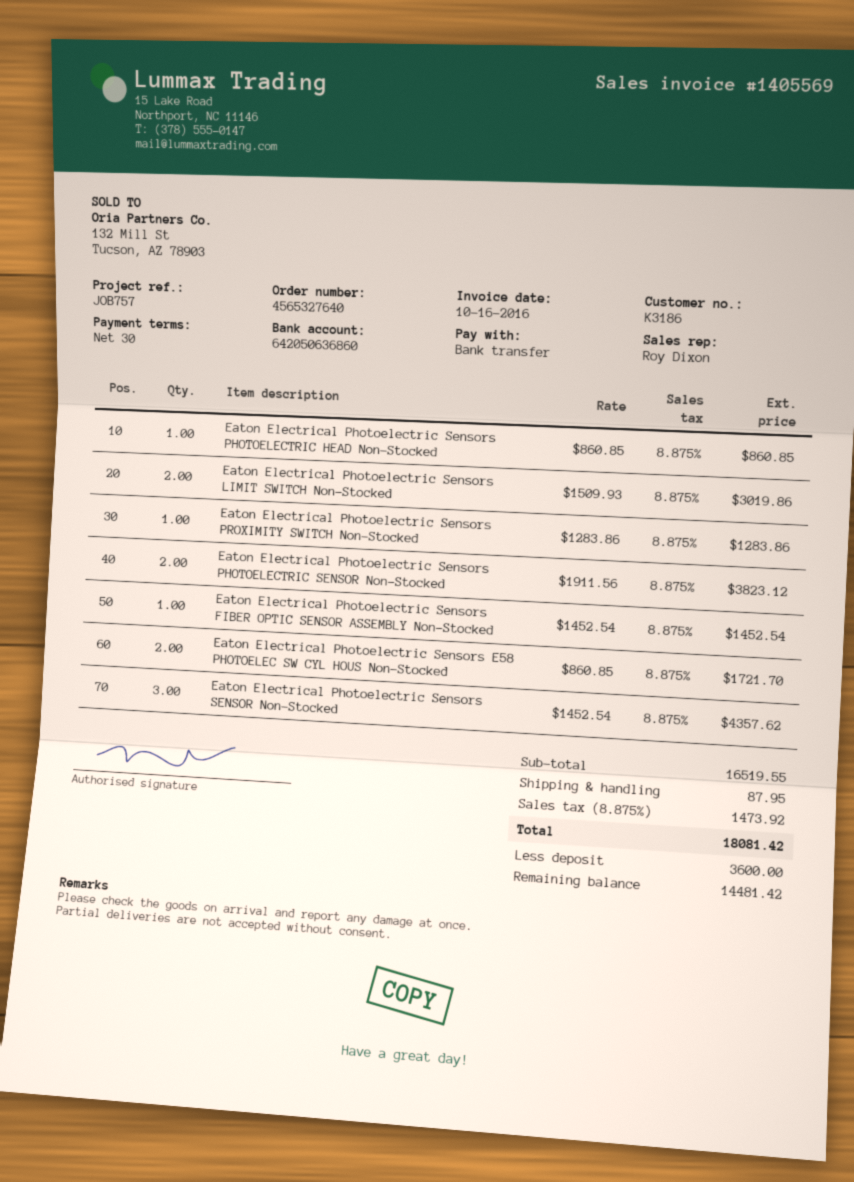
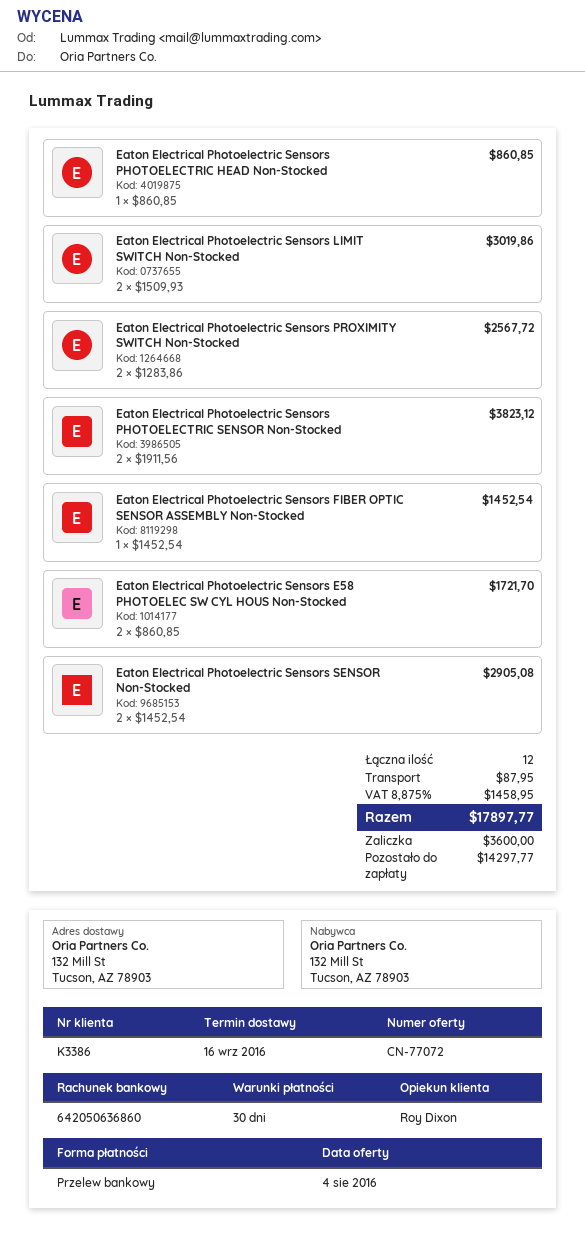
customer number: K3186 -> K3386
Eaton Electrical Photoelectric Sensors PROXIMITY SWITCH Non-Stocked: 1 x 1283.86 = 1283.86 -> 2 x 1283.86 = 2567.72
Eaton Electrical Photoelectric Sensors SENSOR Non-Stocked: 3 x 1452.54 = 4357.62 -> 2 x 1452.54 = 2905.08
tax: 8.875% = 1473.92 -> 8.875% = 1458.95
total: 18081.42 -> 17897.77
balance: 14481.42 -> 14297.77

